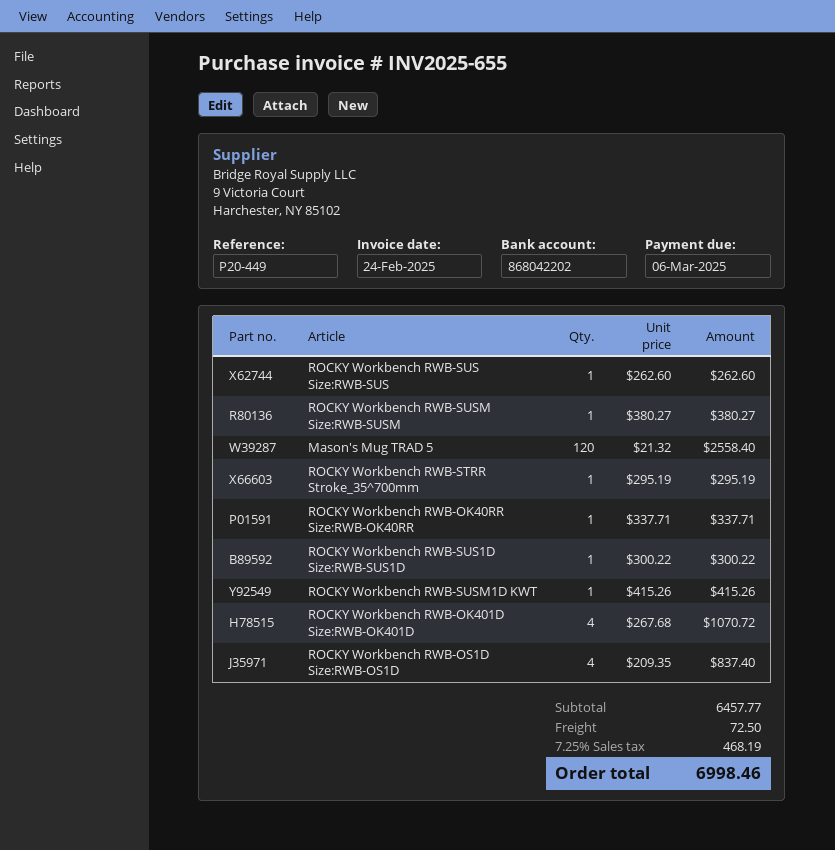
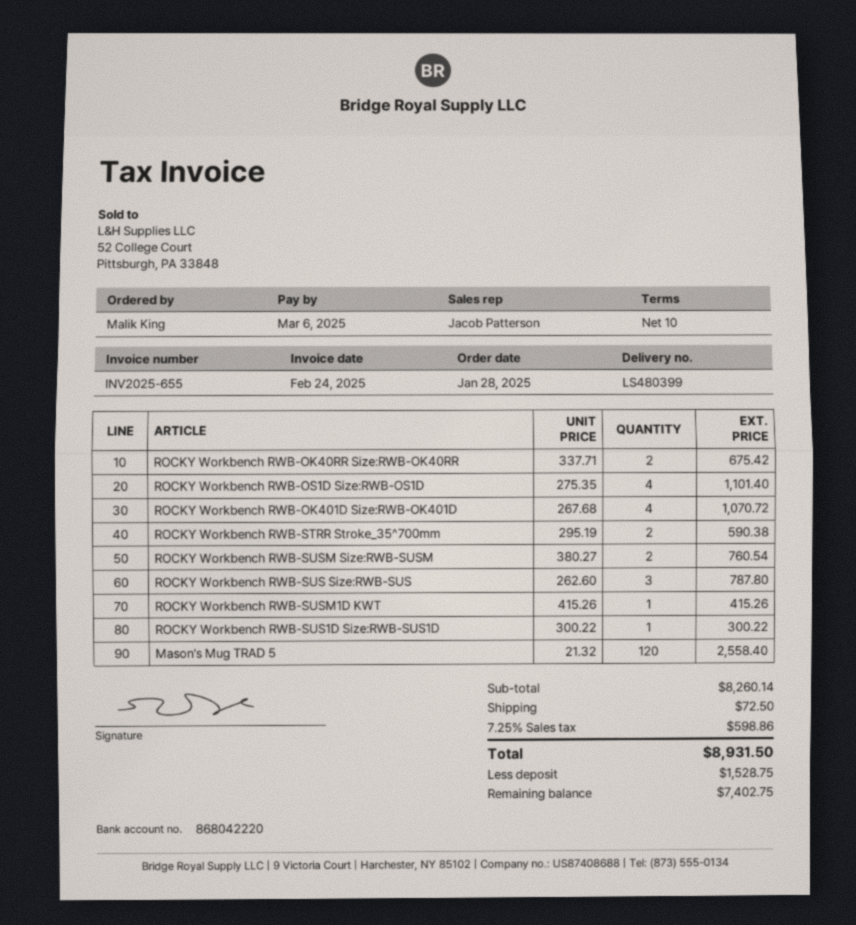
bank account: 868042202 -> 868042220
ROCKY Workbench RWB-SUS Size:RWB-SUS: 1 x 262.60 = 262.60 -> 3 x 262.60 = 787.80
ROCKY Workbench RWB-SUSM Size:RWB-SUSM: 1 x 380.27 = 380.27 -> 2 x 380.27 = 760.54
ROCKY Workbench RWB-STRR Stroke_35^700mm: 1 x 295.19 = 295.19 -> 2 x 295.19 = 590.38
ROCKY Workbench RWB-OK40RR Size:RWB-OK40RR: 1 x 337.71 = 337.71 -> 2 x 337.71 = 675.42
ROCKY Workbench RWB-OS1D Size:RWB-OS1D: 4 x 209.35 = 837.40 -> 4 x 275.35 = 1101.40
subtotal: 6457.77 -> 8260.14
tax: 7.25% = 468.19 -> 7.25% = 598.86
total: 6998.46 -> 8931.50

